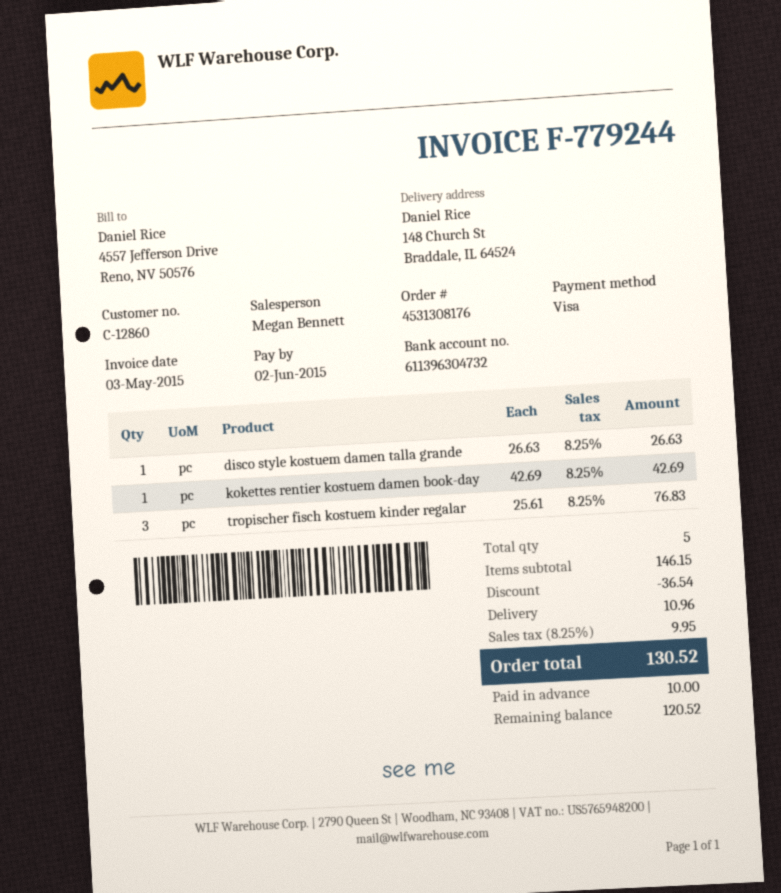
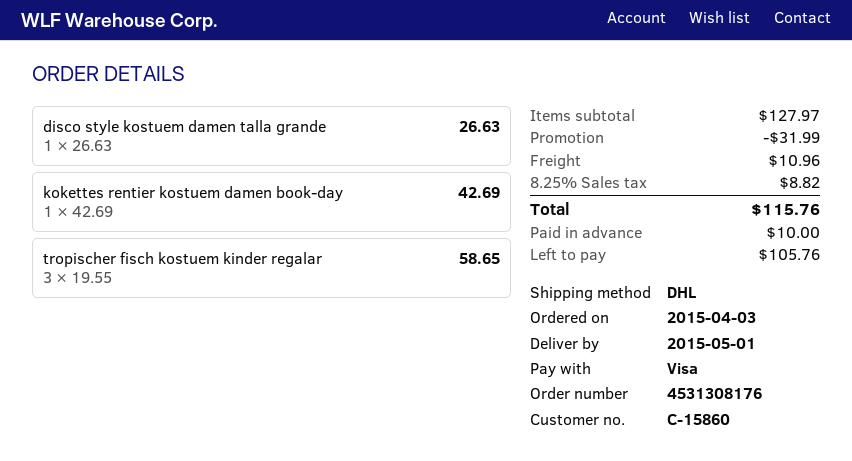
customer number: C-12860 -> C-15860
tropischer fisch kostuem kinder regalar: 3 x 25.61 = 76.83 -> 3 x 19.55 = 58.65
subtotal: 146.15 -> 127.97
discount: 36.54 -> 31.99
tax: 8.25% = 9.95 -> 8.25% = 8.82
total: 130.52 -> 115.76
balance: 120.52 -> 105.76

